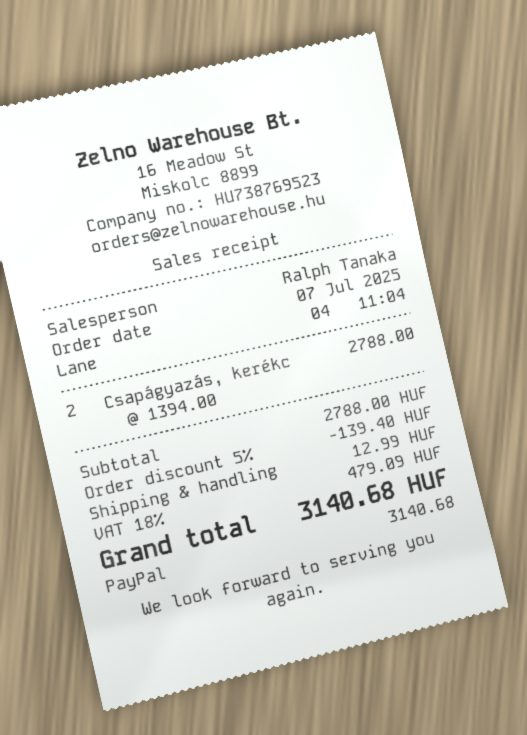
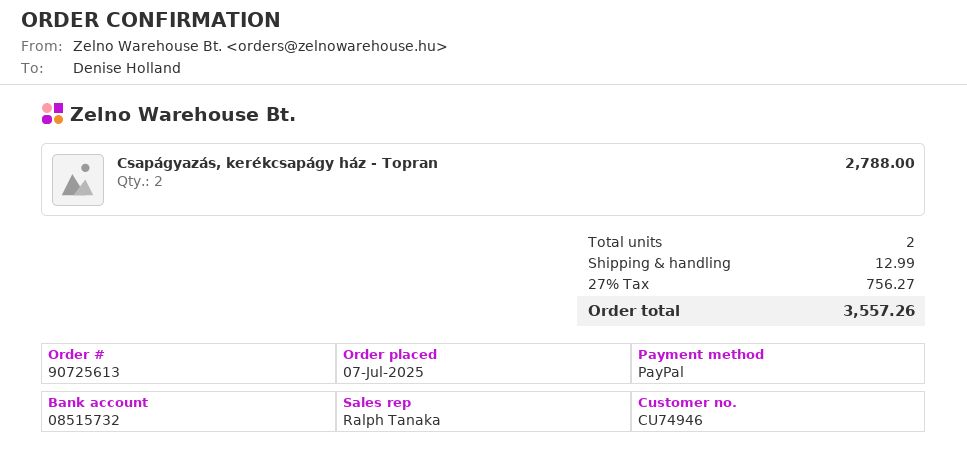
discount: 5% = 139.40 -> none
tax: 18% = 479.09 -> 27% = 756.27
total: 3140.68 -> 3557.26

